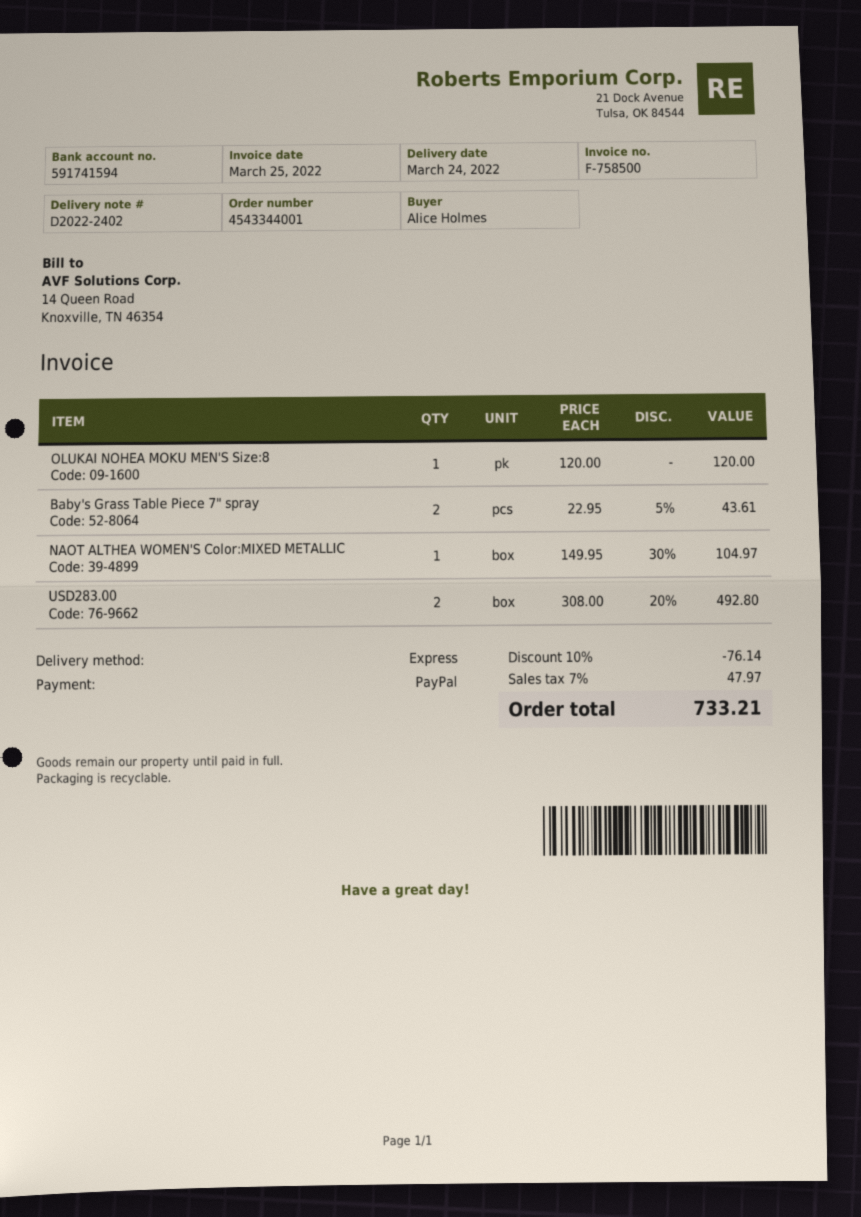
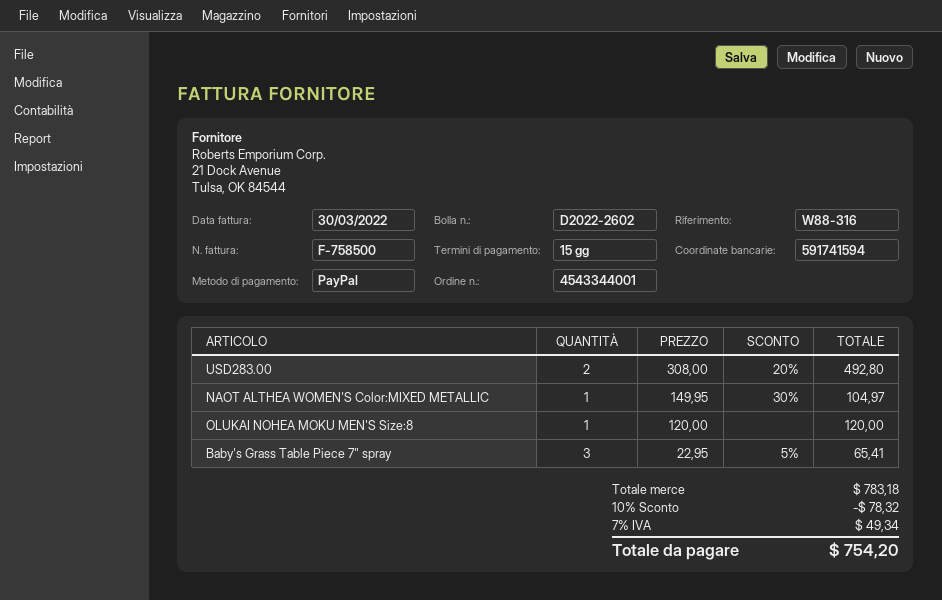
delivery note number: D2022-2402 -> D2022-2602
invoice date: 2022-03-25 -> 2022-03-30
Baby's Grass Table Piece 7" spray: 2 x 22.95 - 5% = 43.61 -> 3 x 22.95 - 5% = 65.41
discount: 10% = 76.14 -> 10% = 78.32
tax: 7% = 47.97 -> 7% = 49.34
total: 733.21 -> 754.20

